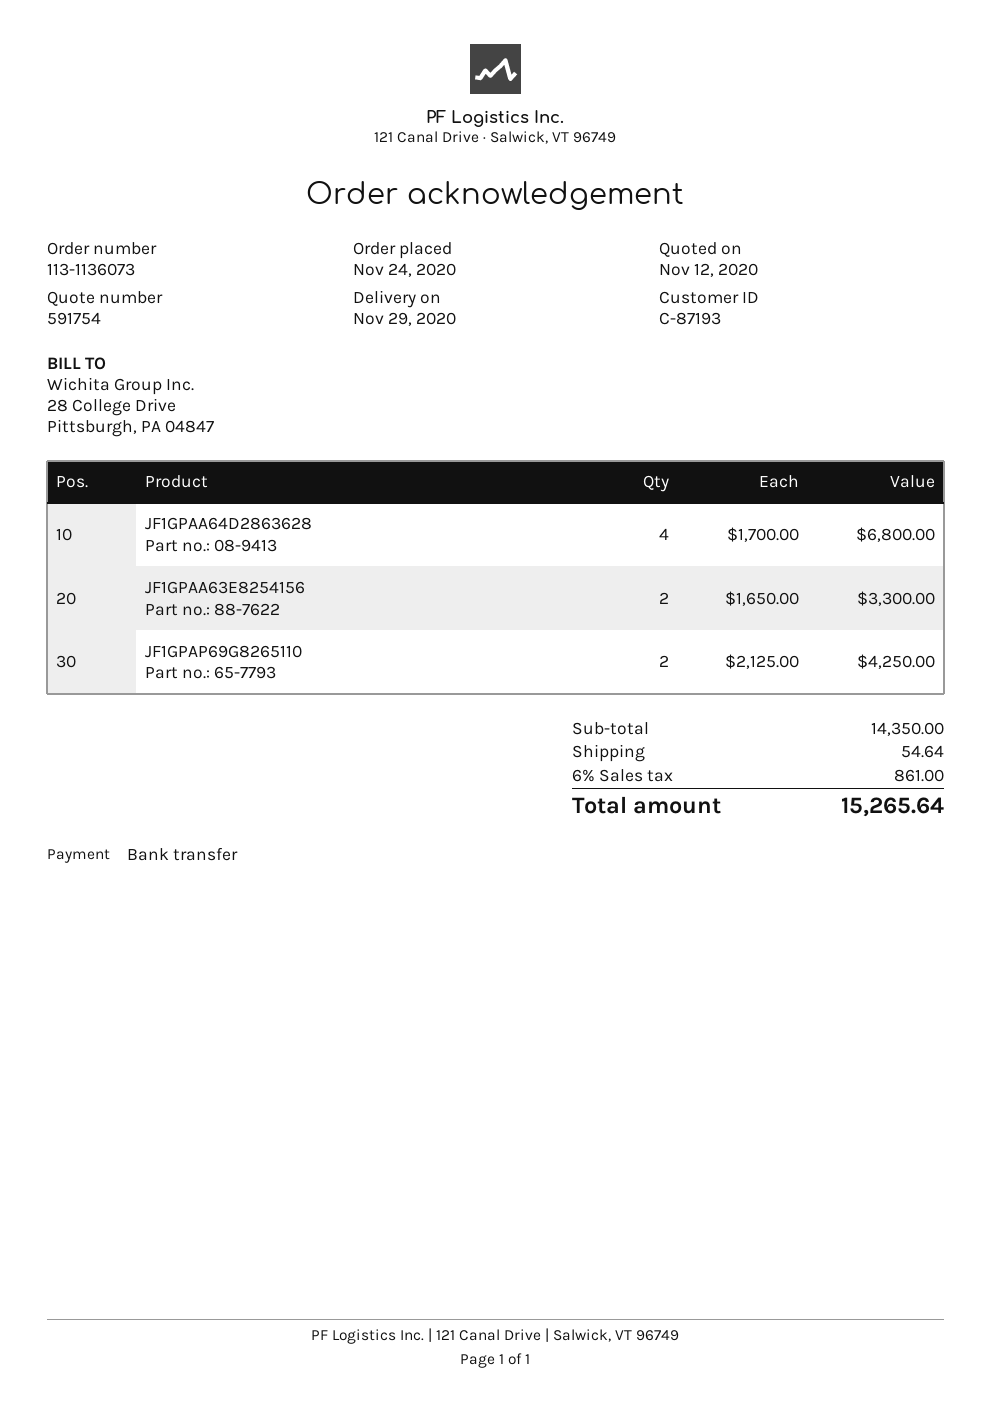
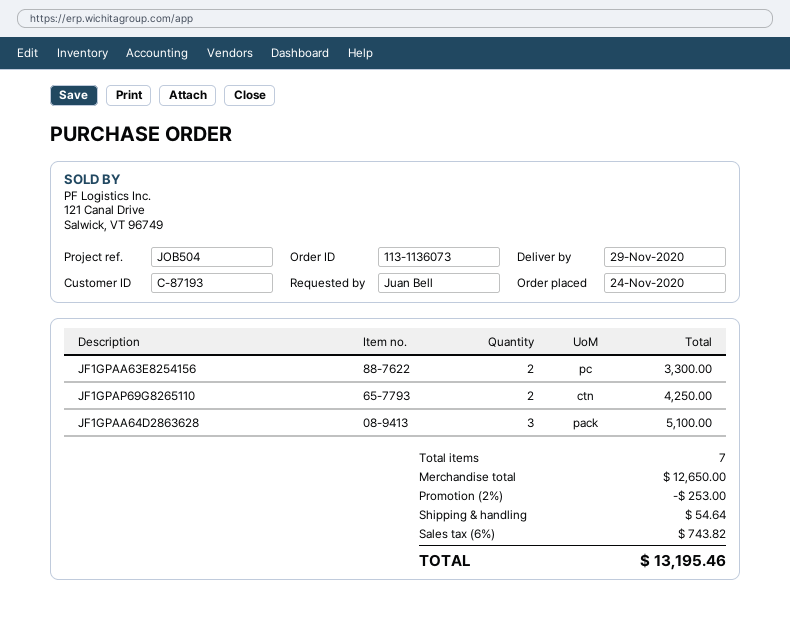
JF1GPAA64D2863628: 4 for 6800.00 -> 3 for 5100.00
subtotal: 14350.00 -> 12650.00
discount: none -> 2% = 253.00
tax: 6% = 861.00 -> 6% = 743.82
total: 15265.64 -> 13195.46

